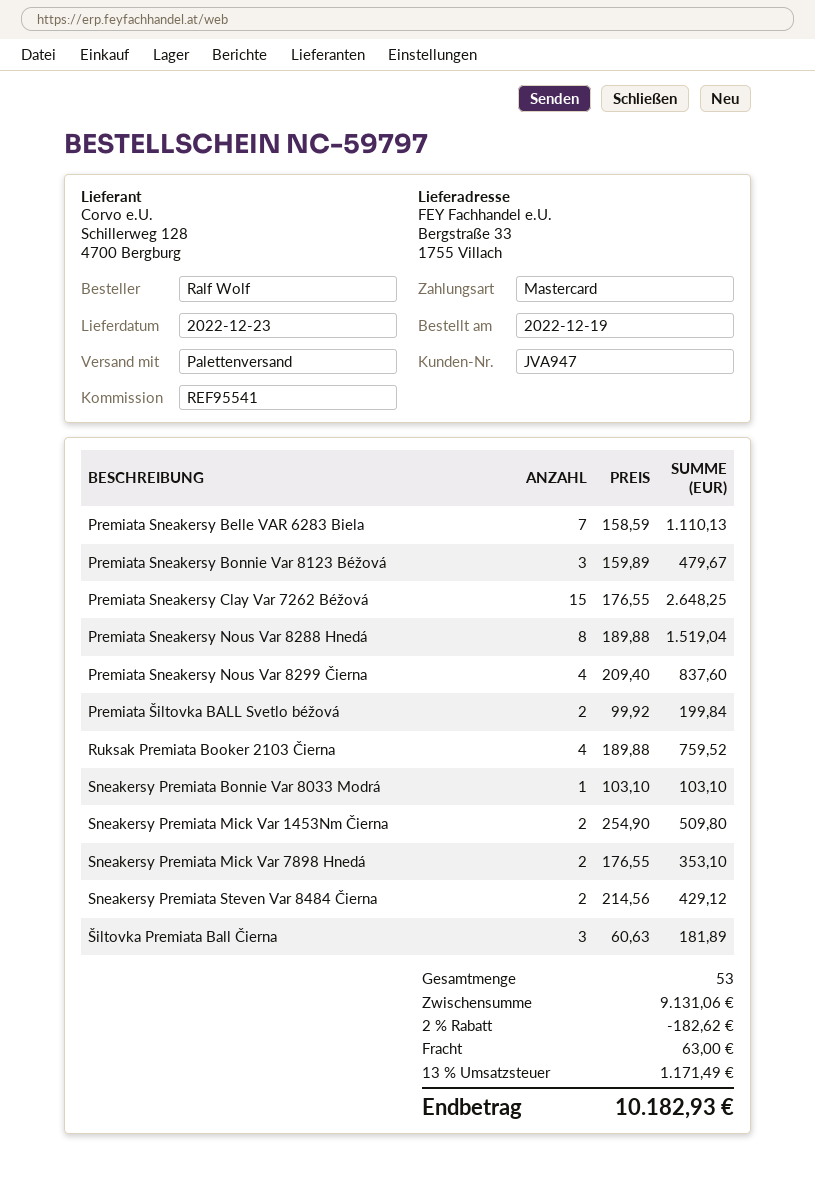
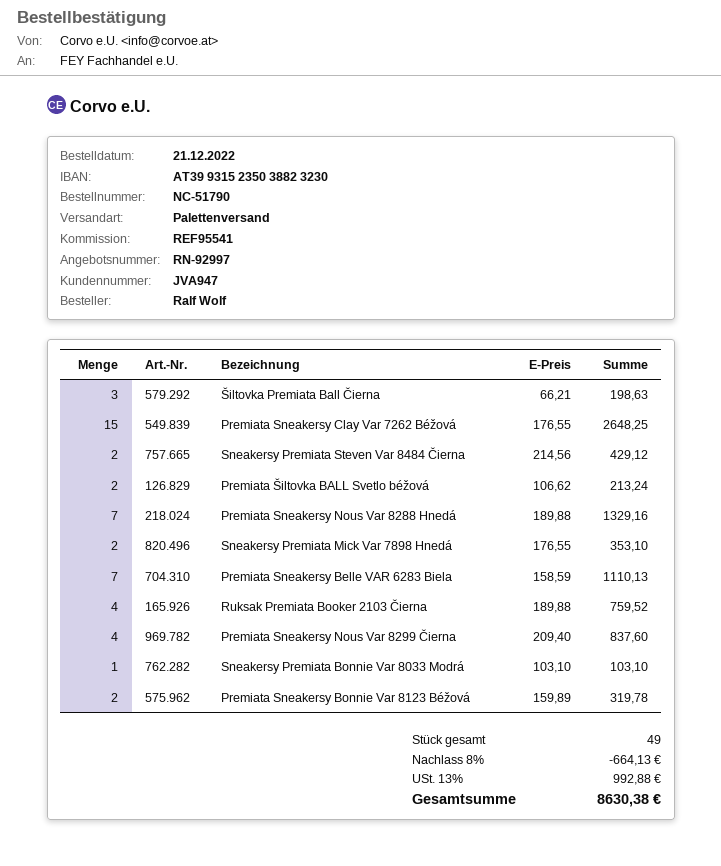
order number: NC-59797 -> NC-51790
order date: 2022-12-19 -> 2022-12-21
Premiata Sneakersy Bonnie Var 8123 Béžová: 3 x 159.89 = 479.67 -> 2 x 159.89 = 319.78
Premiata Sneakersy Nous Var 8288 Hnedá: 8 x 189.88 = 1519.04 -> 7 x 189.88 = 1329.16
Premiata Šiltovka BALL Svetlo béžová: 2 x 99.92 = 199.84 -> 2 x 106.62 = 213.24
Sneakersy Premiata Mick Var 1453Nm Čierna: 2 x 254.90 = 509.80 -> none
Šiltovka Premiata Ball Čierna: 3 x 60.63 = 181.89 -> 3 x 66.21 = 198.63
total quantity: 53 -> 49
discount: 2% = 182.62 -> 8% = 664.13
shipping: 63.00 -> none
tax: 13% = 1171.49 -> 13% = 992.88
total: 10182.93 -> 8630.38

